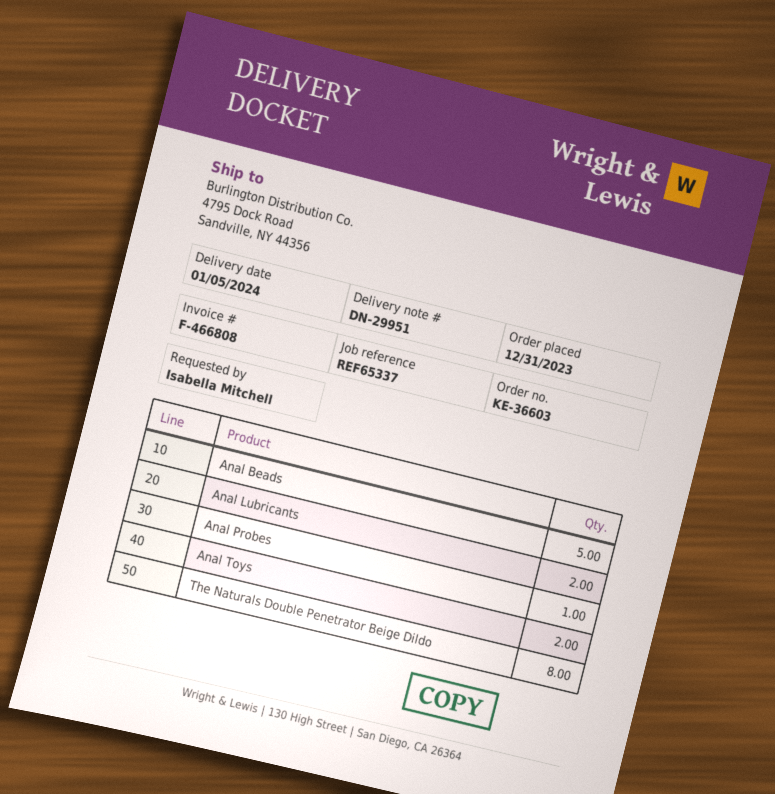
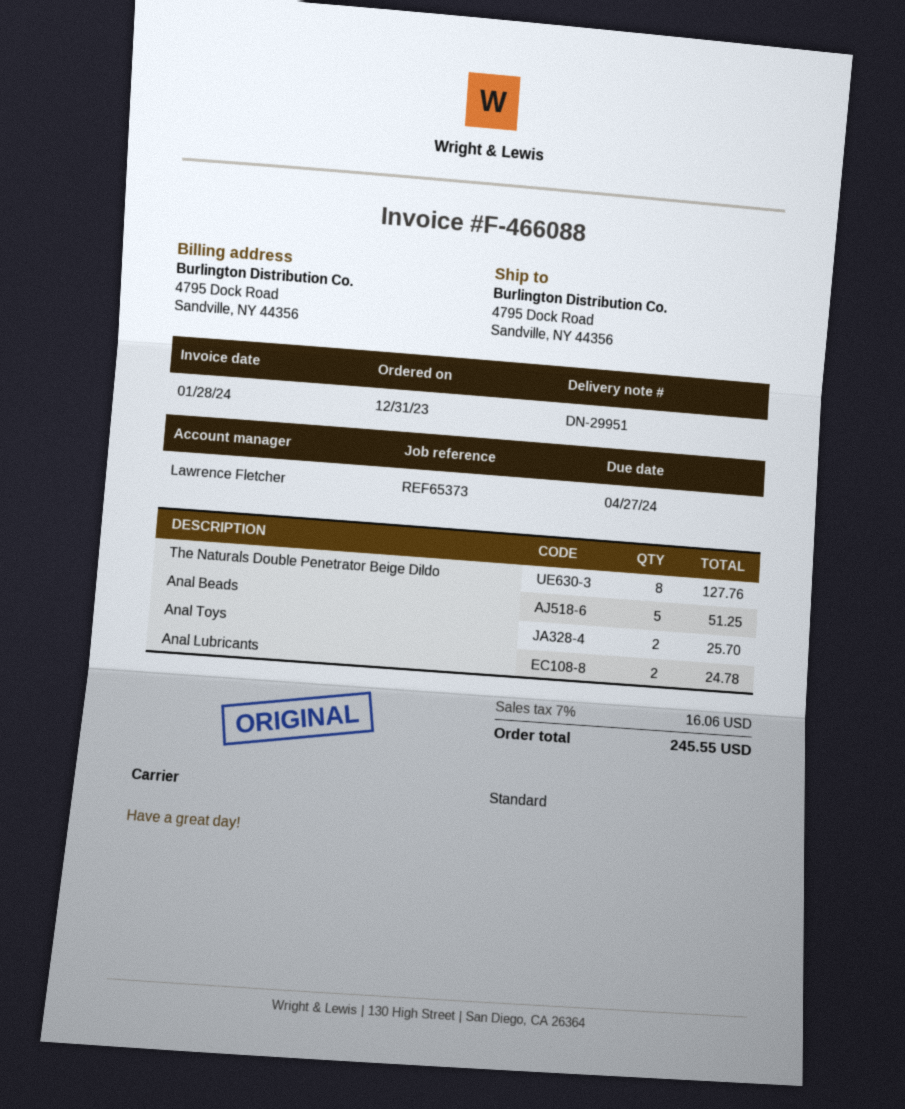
invoice number: F-466808 -> F-466088
reference: REF65337 -> REF65373
Anal Probes: 1 -> none

